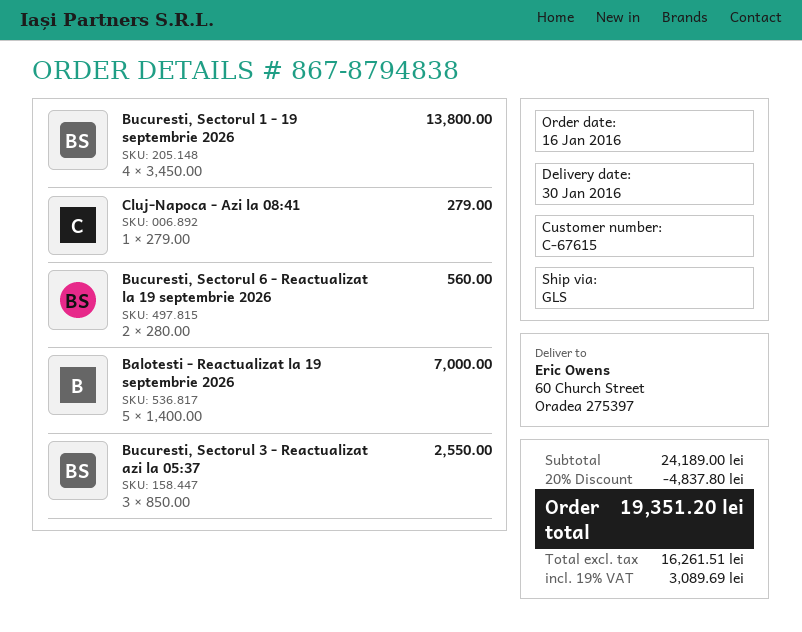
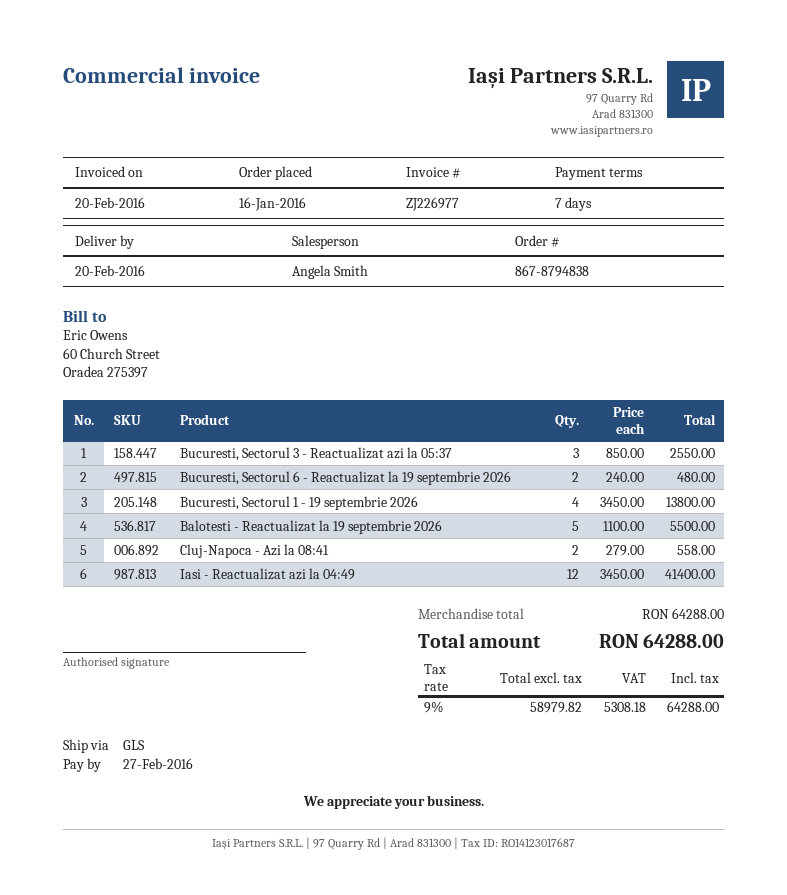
delivery date: 2016-01-30 -> 2016-02-20
Cluj-Napoca - Azi la 08:41: 1 x 279.00 = 279.00 -> 2 x 279.00 = 558.00
Bucuresti, Sectorul 6 - Reactualizat la 19 septembrie 2026: 2 x 280.00 = 560.00 -> 2 x 240.00 = 480.00
Balotesti - Reactualizat la 19 septembrie 2026: 5 x 1400.00 = 7000.00 -> 5 x 1100.00 = 5500.00
Iasi - Reactualizat azi la 04:49: none -> 12 x 3450.00 = 41400.00
subtotal: 24189.00 -> 64288.00
discount: 20% = 4837.80 -> none
net: 16261.51 -> 58979.82
tax: 19% = 3089.69 -> 9% = 5308.18
total: 19351.20 -> 64288.00

